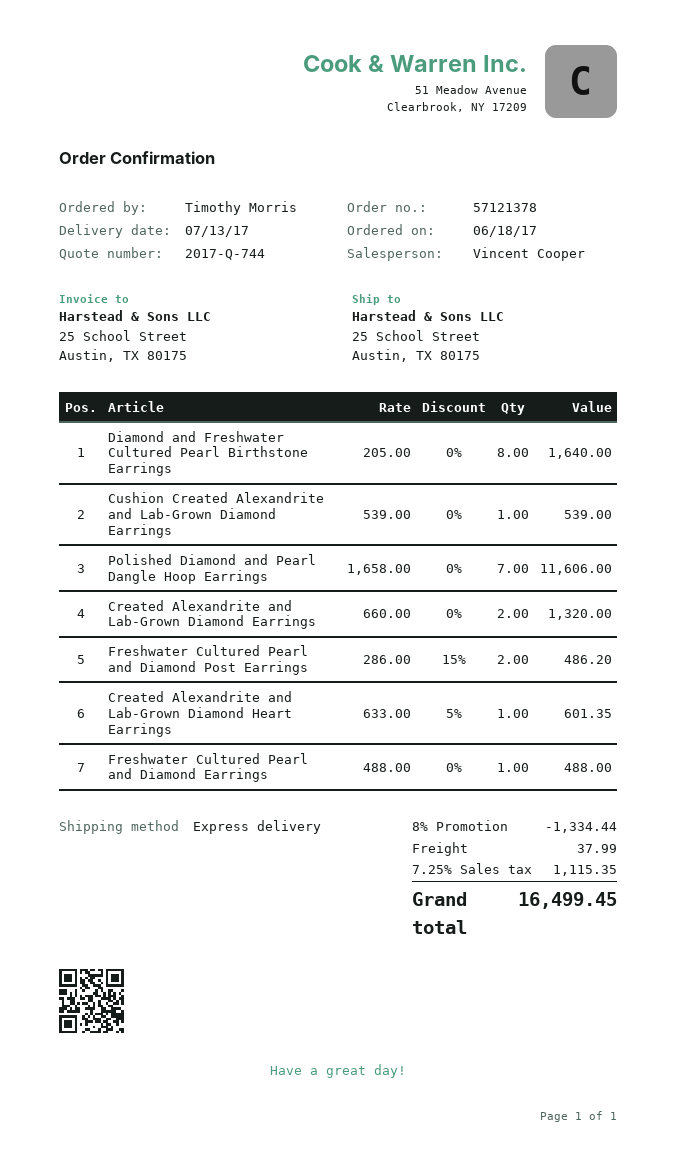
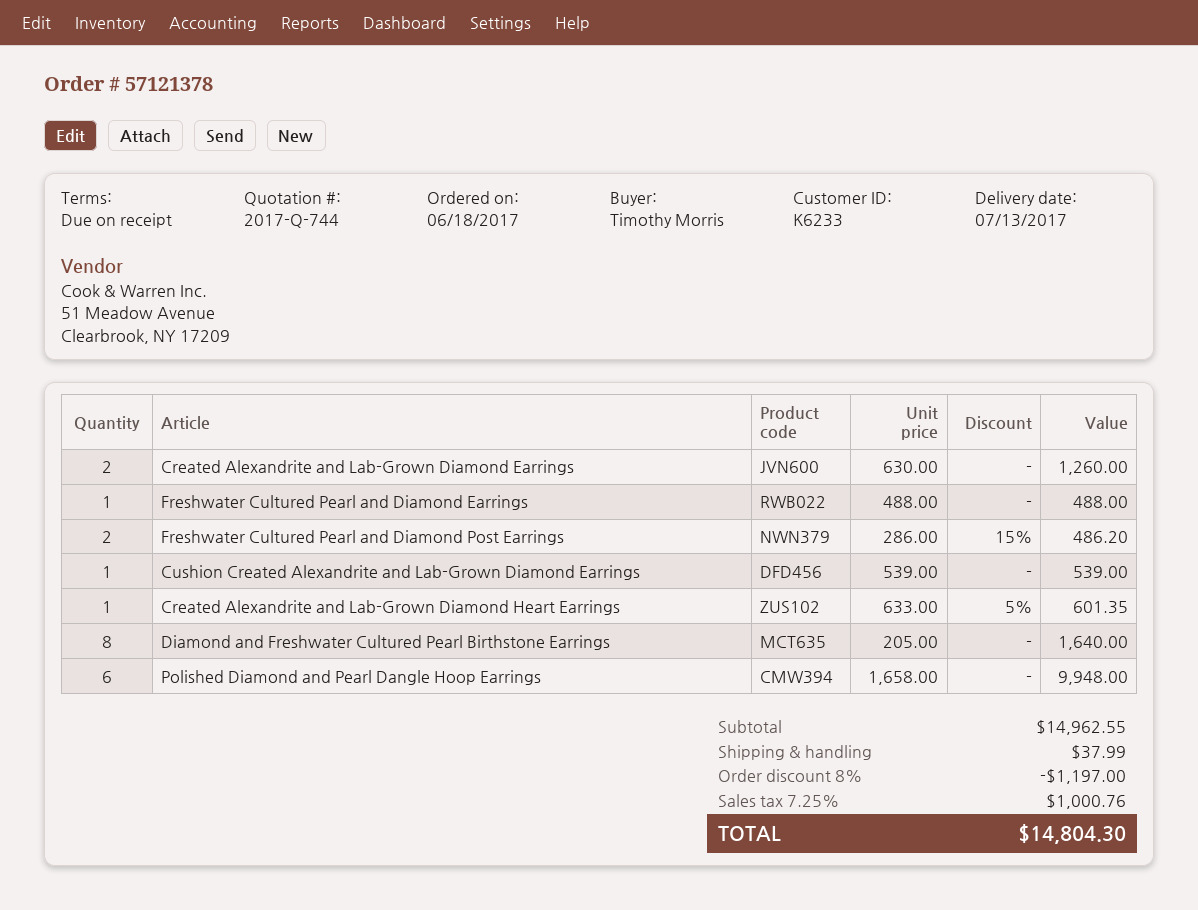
Polished Diamond and Pearl Dangle Hoop Earrings: 7 x 1658.00 = 11606.00 -> 6 x 1658.00 = 9948.00
Created Alexandrite and Lab-Grown Diamond Earrings: 2 x 660.00 = 1320.00 -> 2 x 630.00 = 1260.00
discount: 8% = 1334.44 -> 8% = 1197.00
tax: 7.25% = 1115.35 -> 7.25% = 1000.76
total: 16499.45 -> 14804.30

